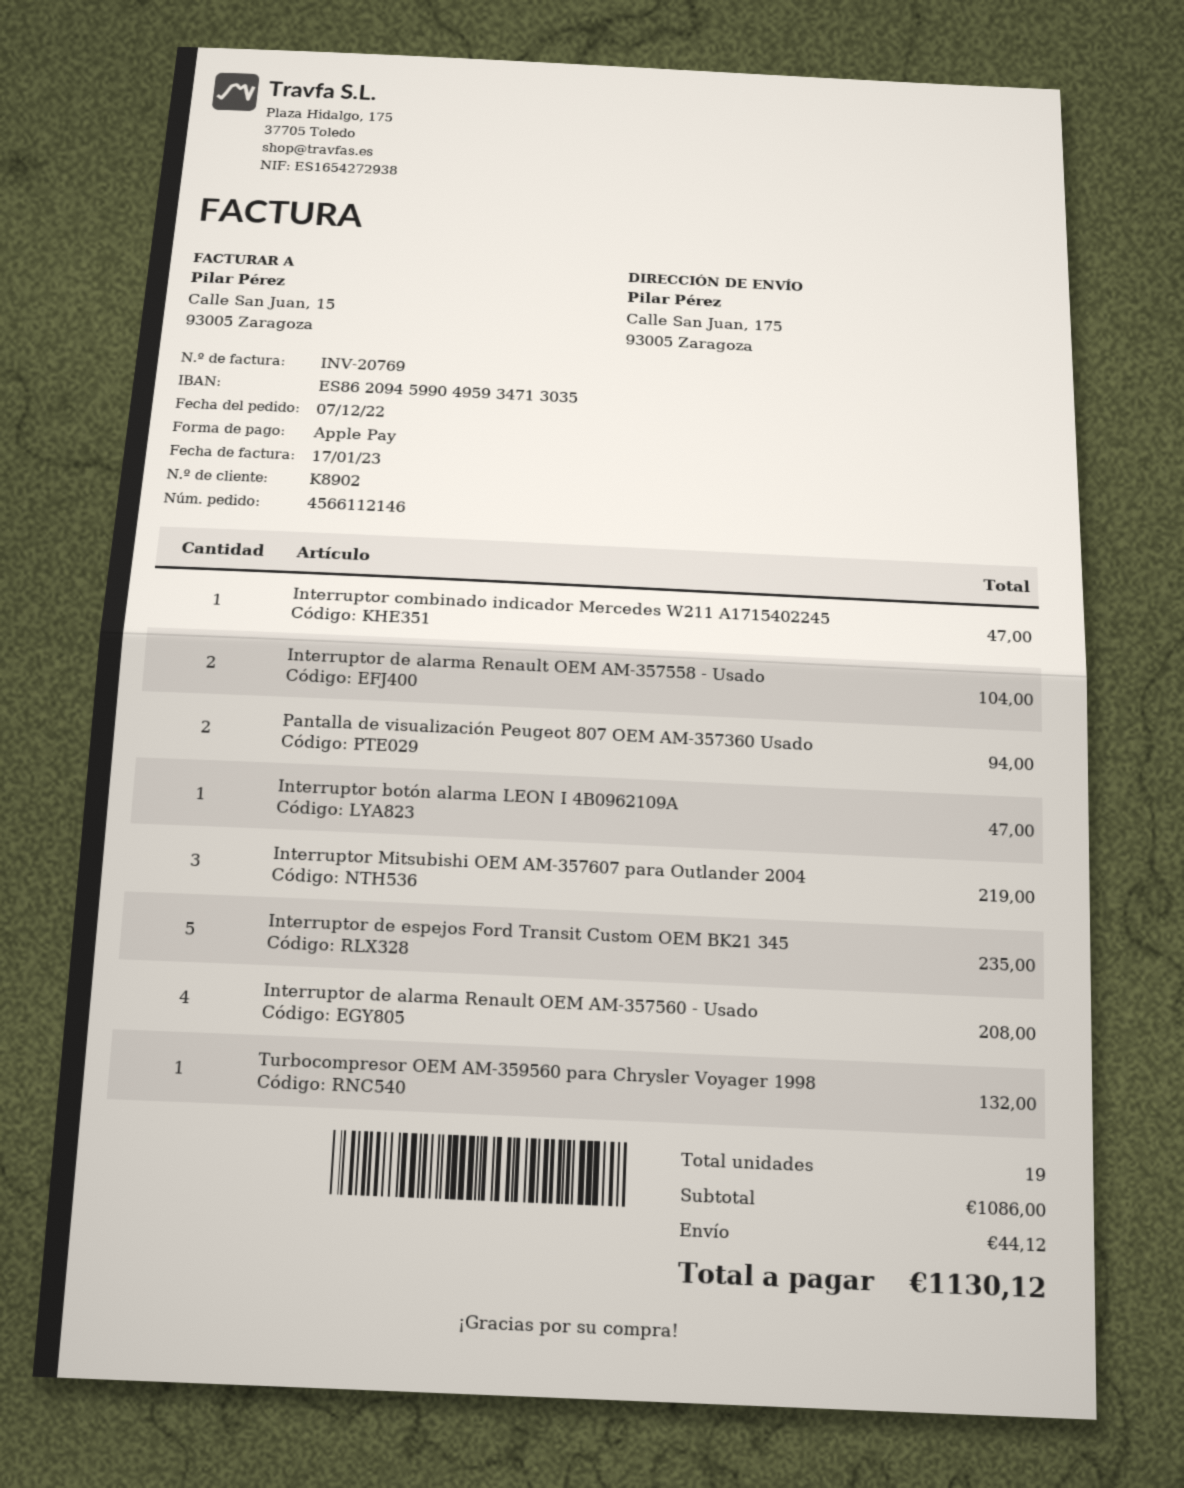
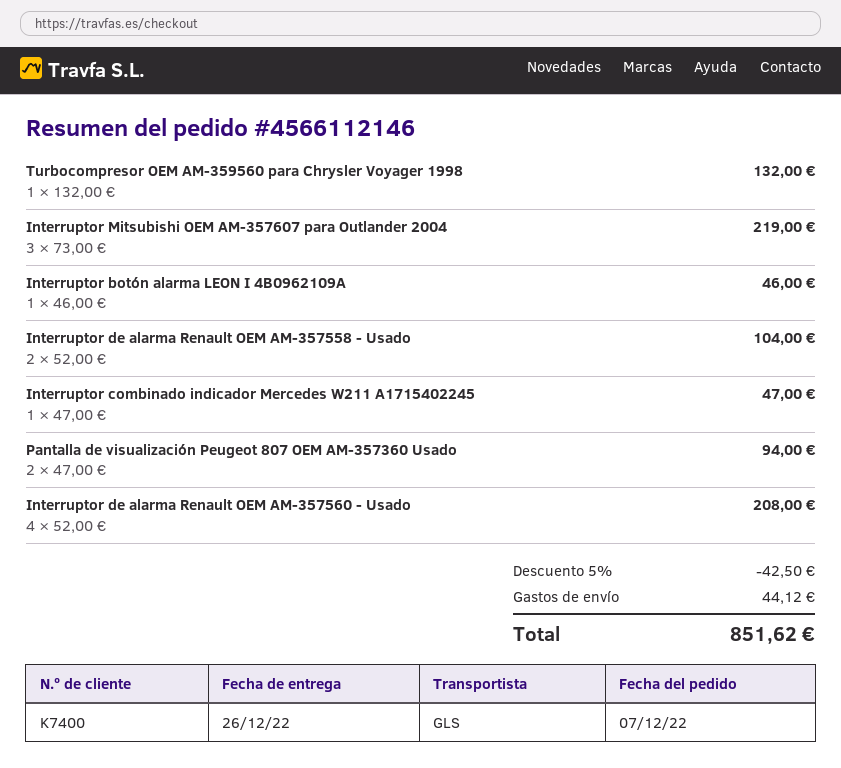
customer number: K8902 -> K7400
Interruptor botón alarma LEON I 4B0962109A: 1 for 47.00 -> 1 for 46.00
Interruptor de espejos Ford Transit Custom OEM BK21 345: 5 for 235.00 -> none
discount: none -> 5% = 42.50
total: 1130.12 -> 851.62

